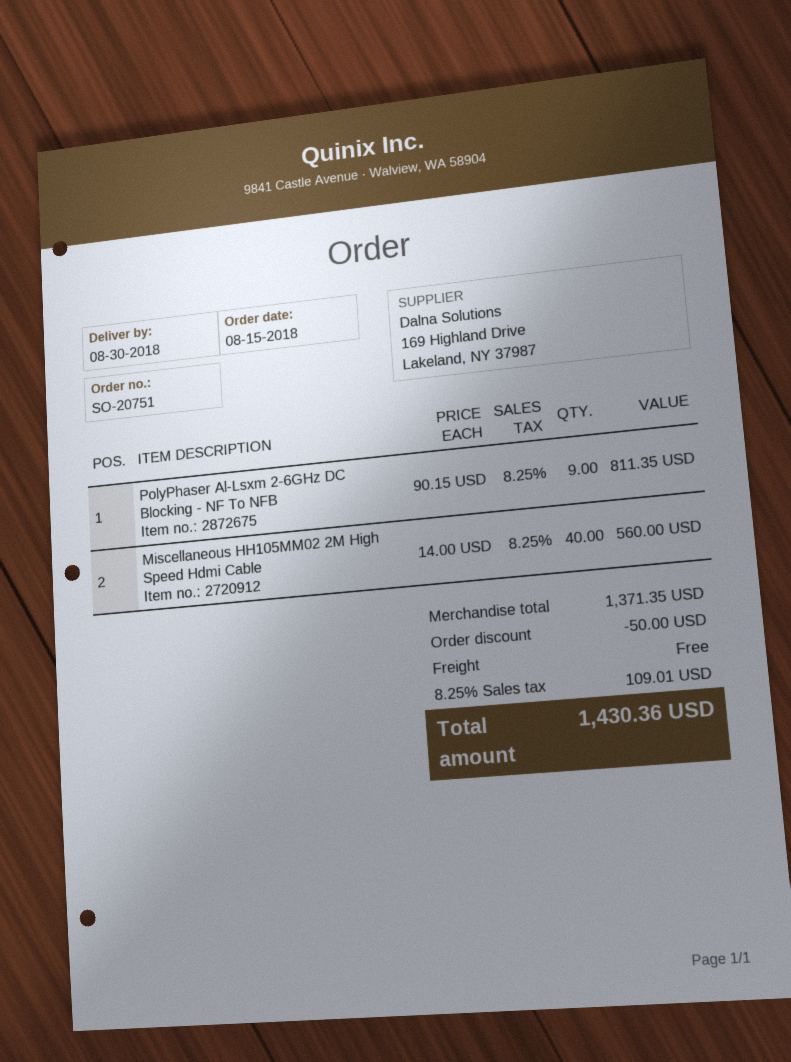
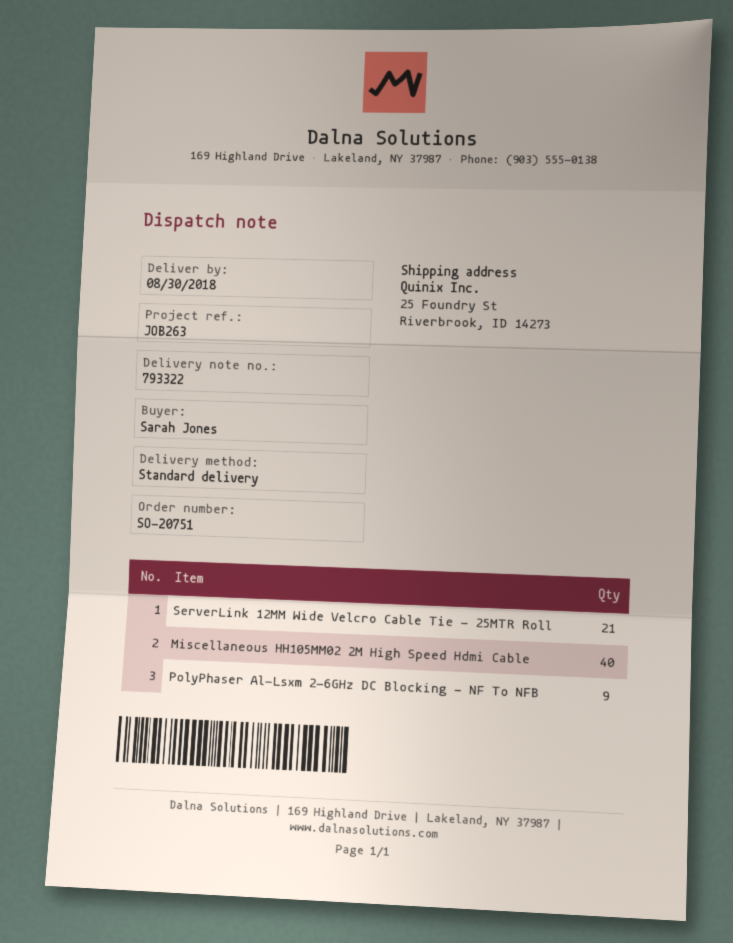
ServerLink 12MM Wide Velcro Cable Tie - 25MTR Roll: none -> 21

